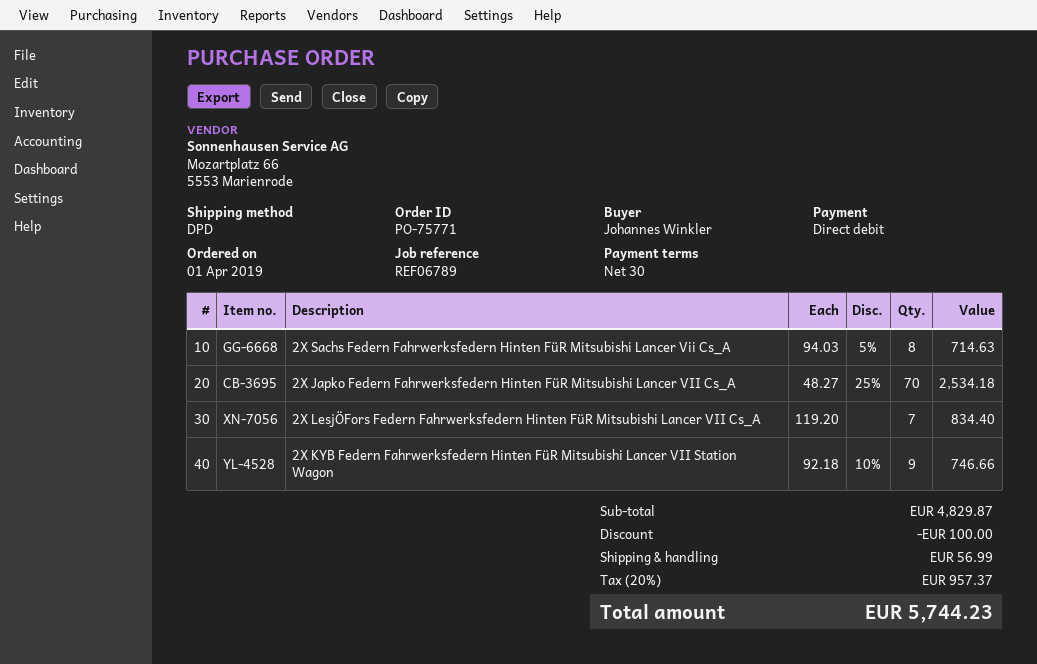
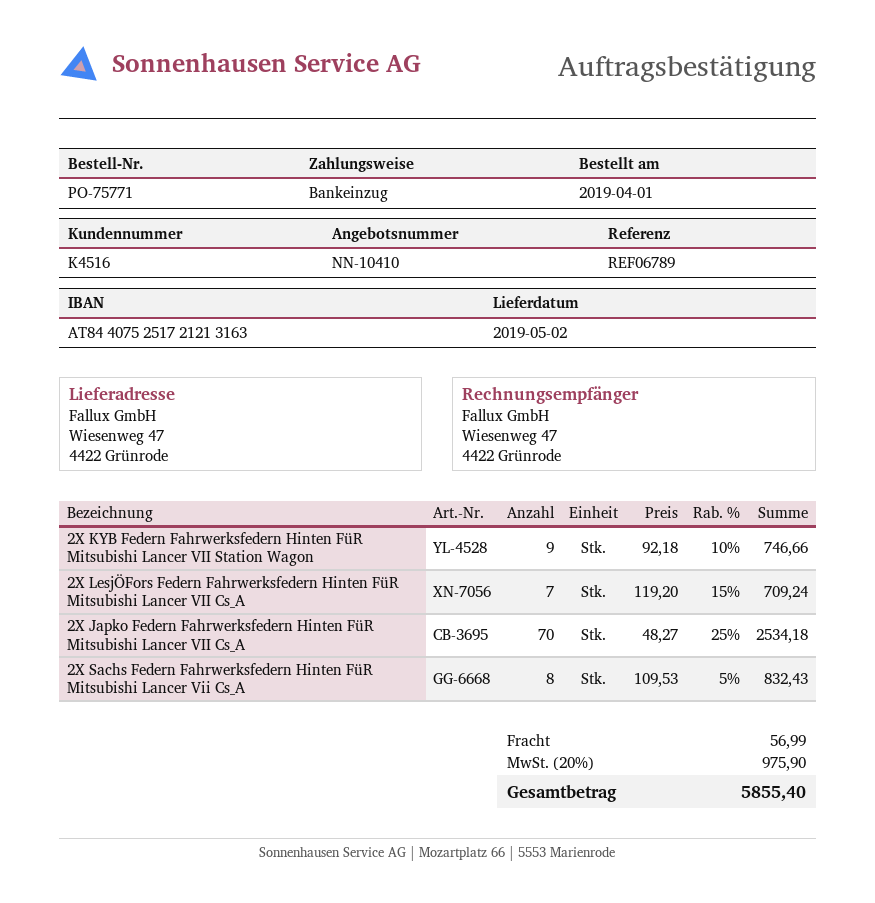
2X Sachs Federn Fahrwerksfedern Hinten FüR Mitsubishi Lancer Vii Cs_A: 8 x 94.03 - 5% = 714.63 -> 8 x 109.53 - 5% = 832.43
2X LesjÖFors Federn Fahrwerksfedern Hinten FüR Mitsubishi Lancer VII Cs_A: 7 x 119.20 = 834.40 -> 7 x 119.20 - 15% = 709.24
discount: 100.00 -> none
tax: 20% = 957.37 -> 20% = 975.90
total: 5744.23 -> 5855.40

